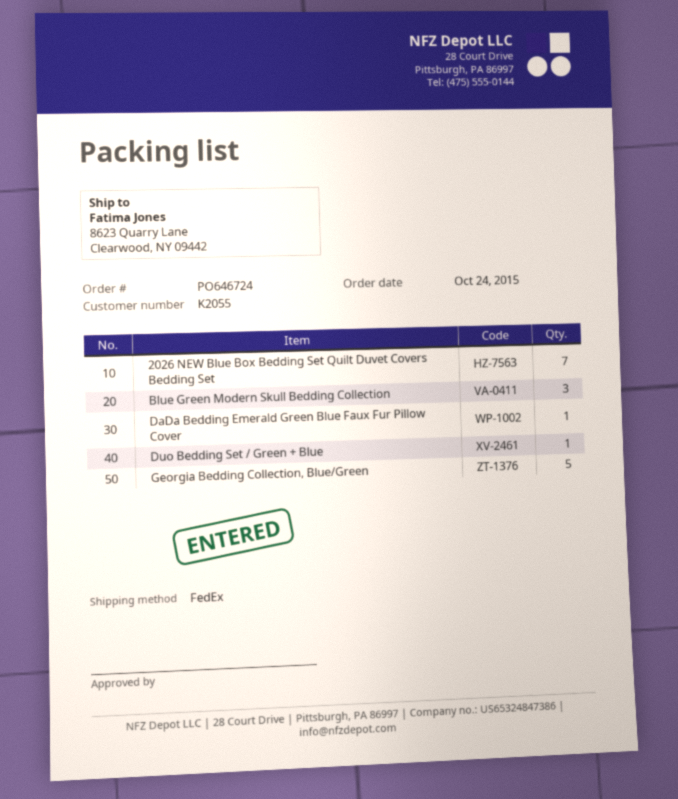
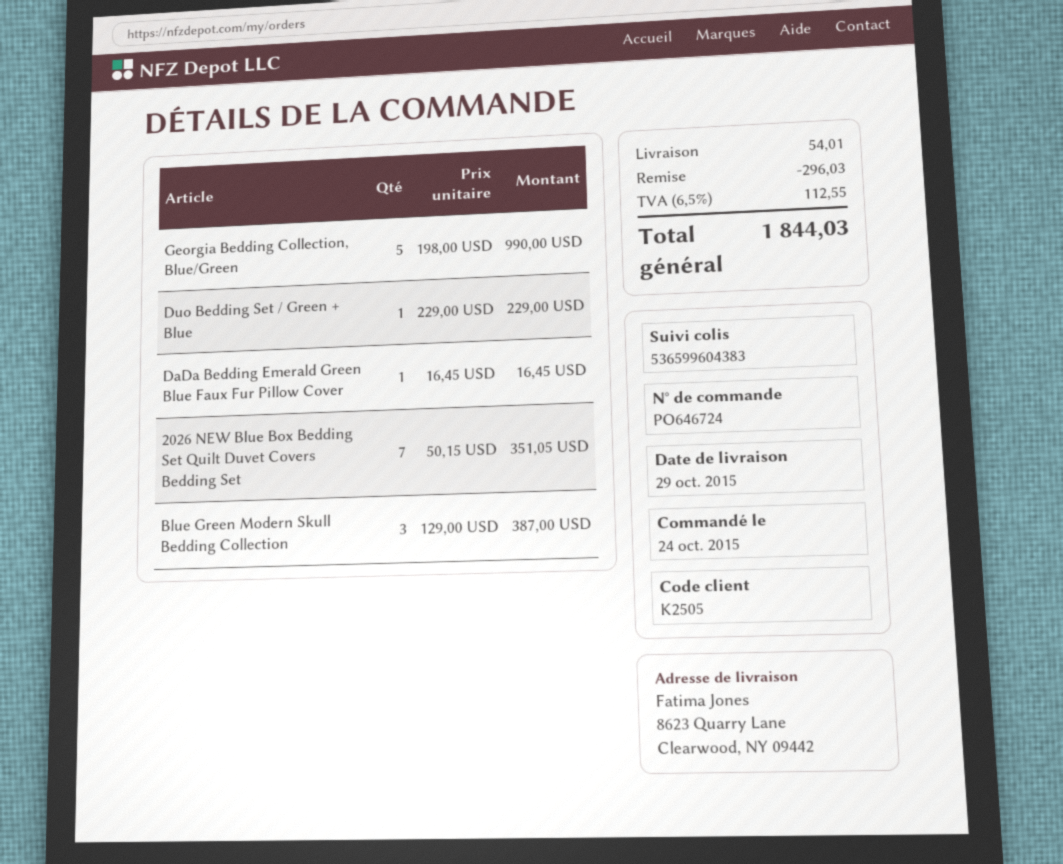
customer number: K2055 -> K2505

